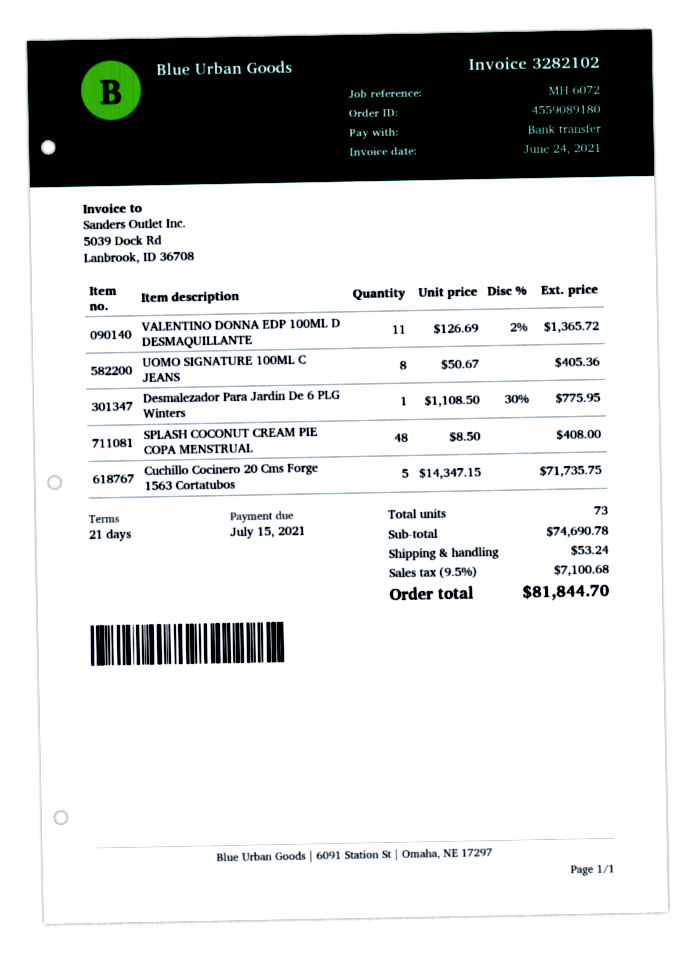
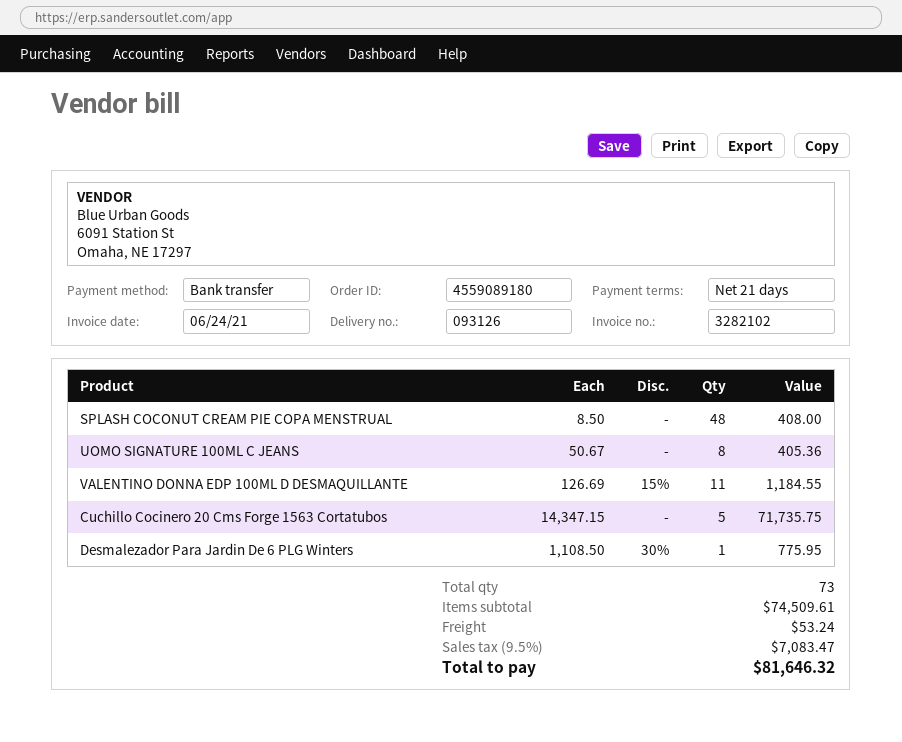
VALENTINO DONNA EDP 100ML D DESMAQUILLANTE: 11 x 126.69 - 2% = 1365.72 -> 11 x 126.69 - 15% = 1184.55
subtotal: 74690.78 -> 74509.61
tax: 9.5% = 7100.68 -> 9.5% = 7083.47
total: 81844.70 -> 81646.32

